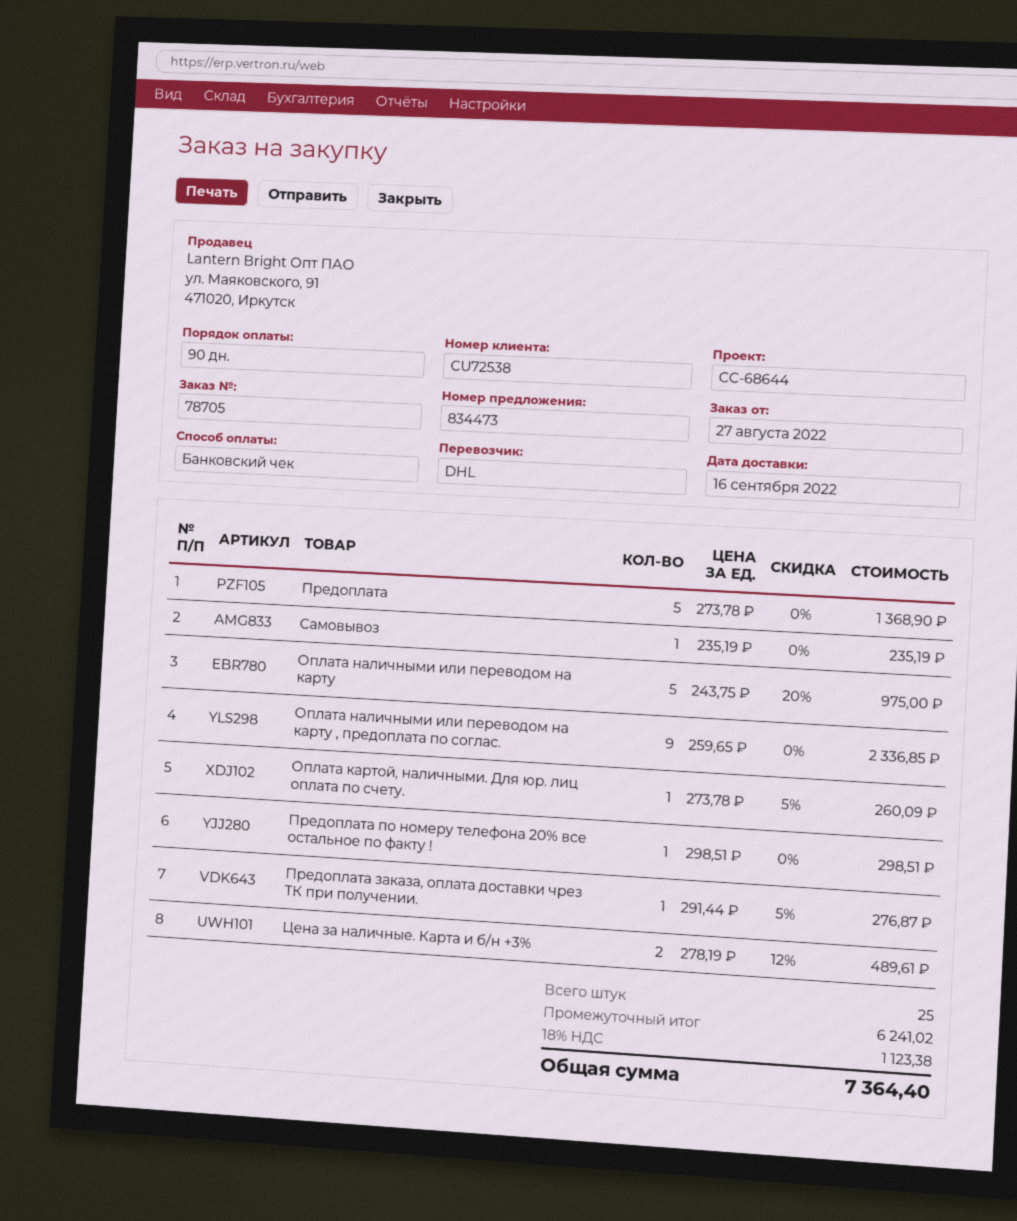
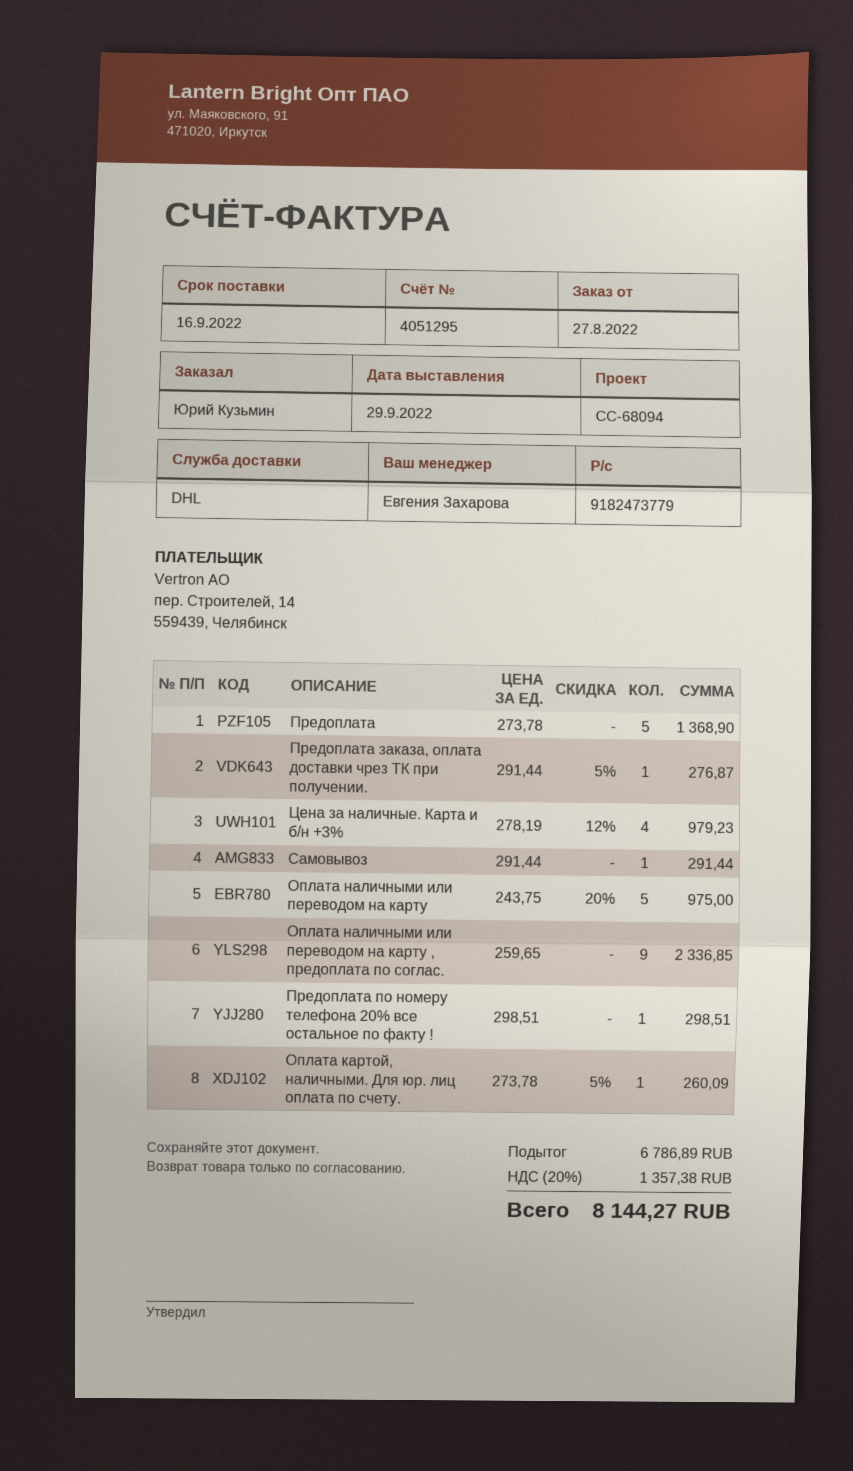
reference: CC-68644 -> CC-68094
Самовывоз: 1 x 235.19 = 235.19 -> 1 x 291.44 = 291.44
Цена за наличные. Карта и б/н +3%: 2 x 278.19 - 12% = 489.61 -> 4 x 278.19 - 12% = 979.23
subtotal: 6241.02 -> 6786.89
tax: 18% = 1123.38 -> 20% = 1357.38
total: 7364.40 -> 8144.27

